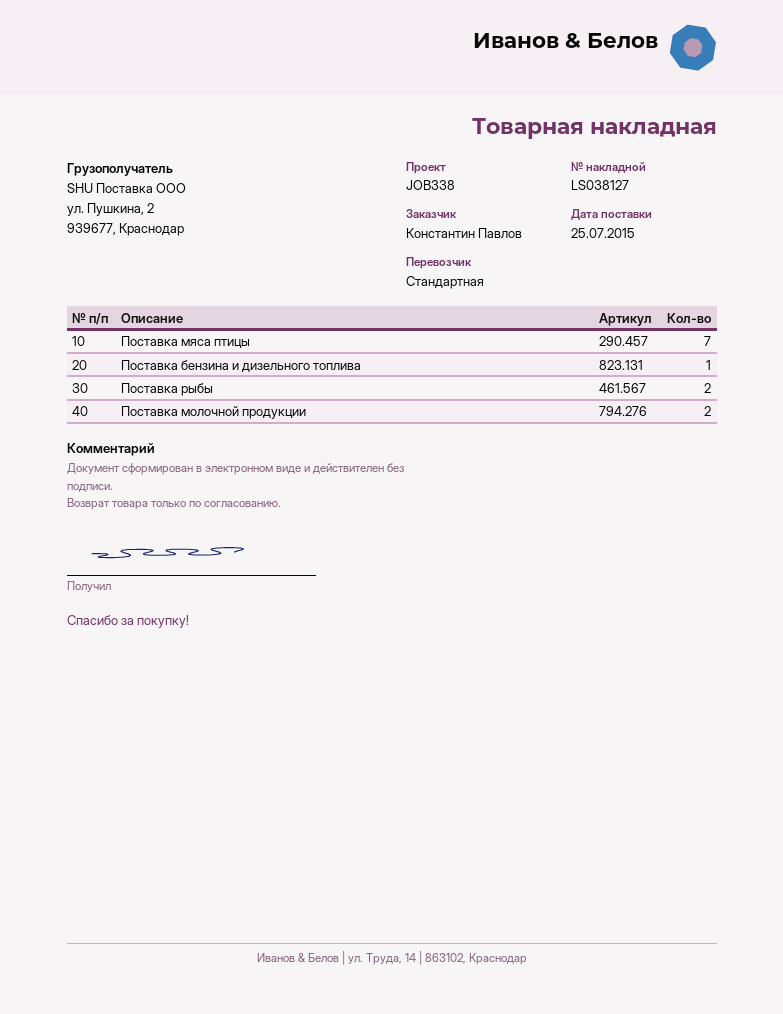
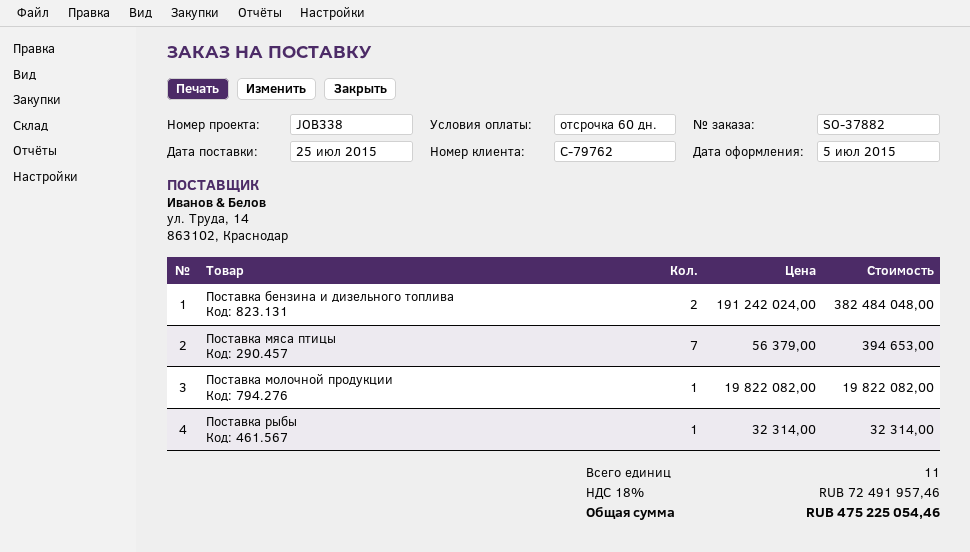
Поставка бензина и дизельного топлива: 1 -> 2
Поставка рыбы: 2 -> 1
Поставка молочной продукции: 2 -> 1

